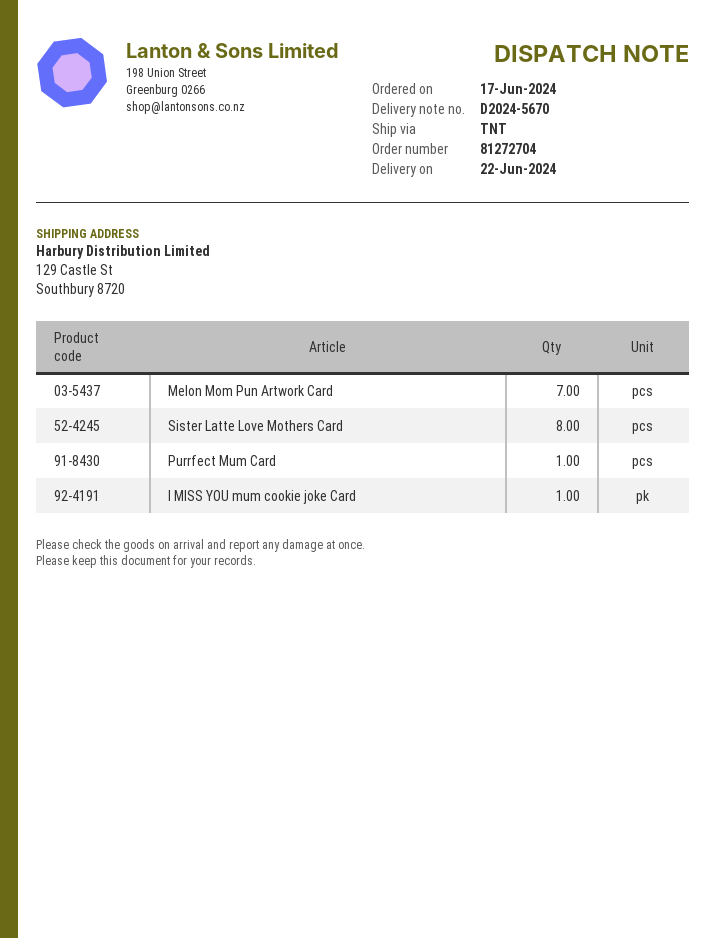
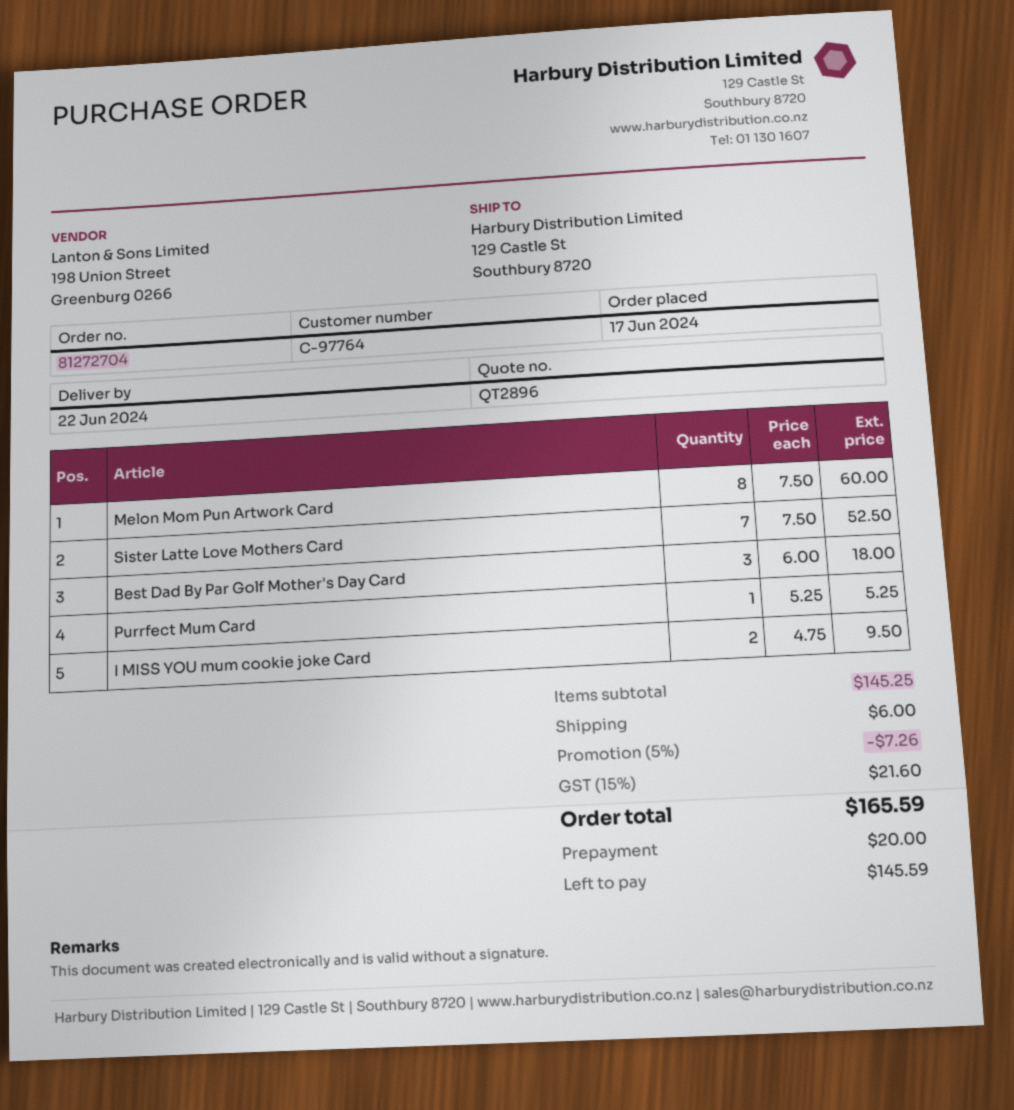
Melon Mom Pun Artwork Card: 7 -> 8
Sister Latte Love Mothers Card: 8 -> 7
I MISS YOU mum cookie joke Card: 1 -> 2
Best Dad By Par Golf Mother's Day Card: none -> 3

